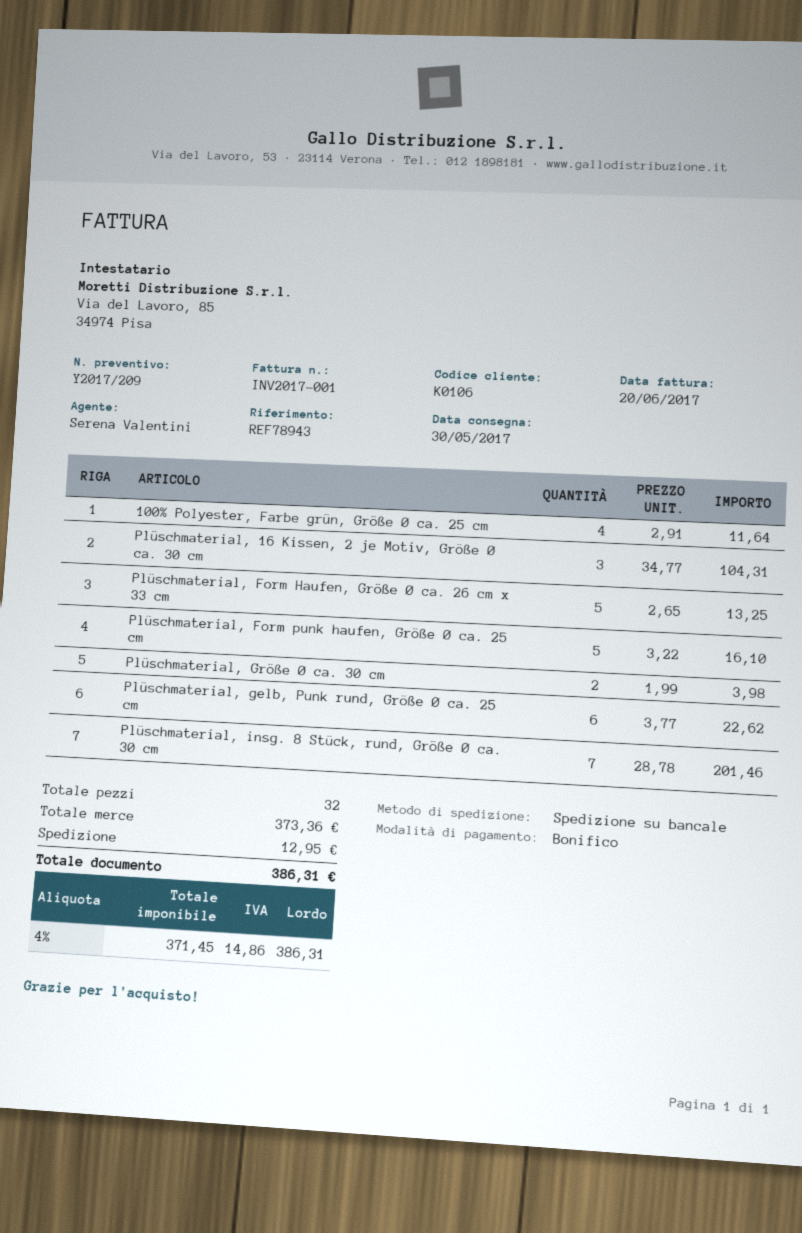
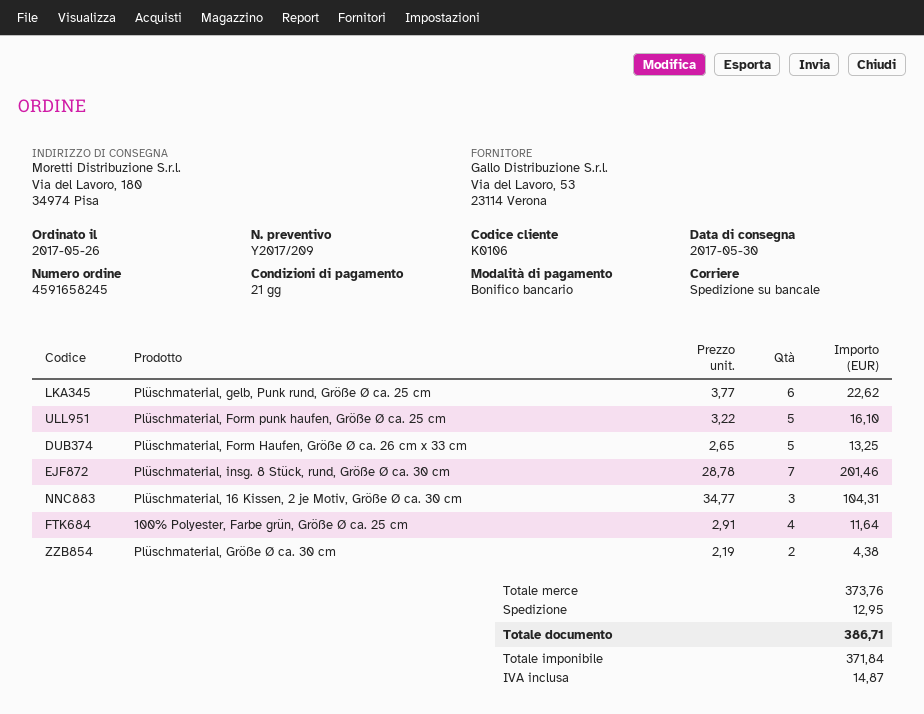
Plüschmaterial, Größe Ø ca. 30 cm: 2 x 1.99 = 3.98 -> 2 x 2.19 = 4.38
subtotal: 373.36 -> 373.76
net: 371.45 -> 371.84
tax: 14.86 -> 14.87
total: 386.31 -> 386.71

